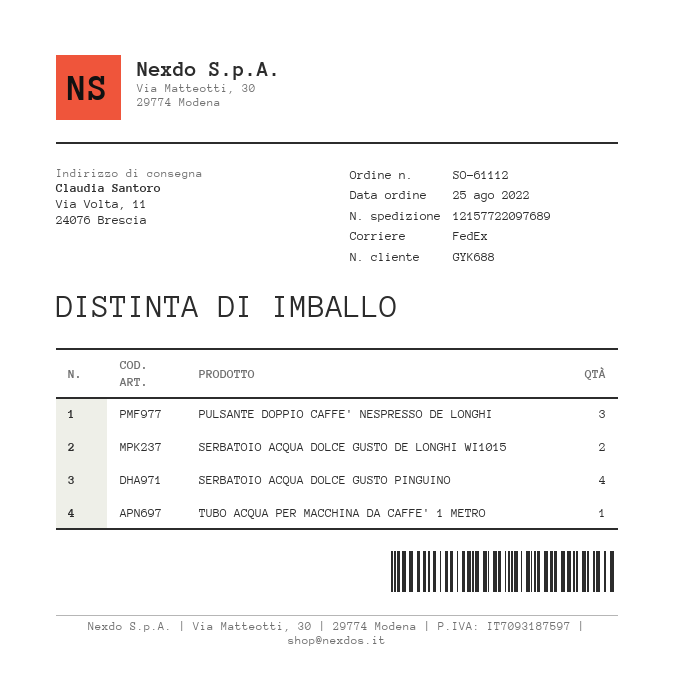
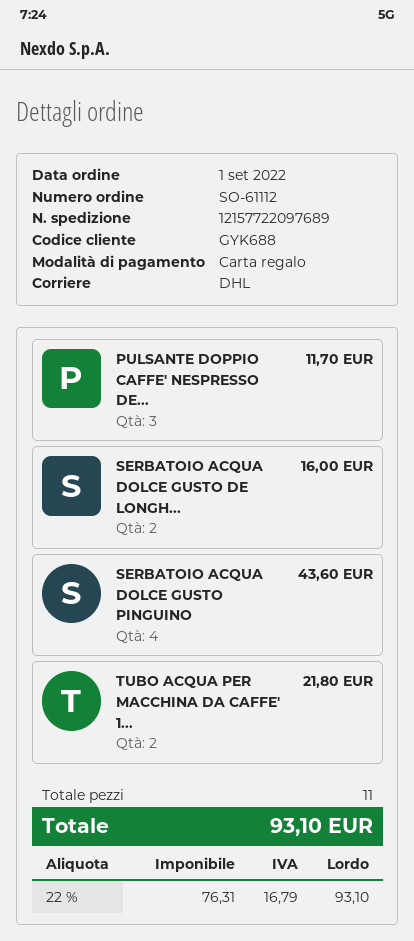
order date: 2022-08-25 -> 2022-09-01
shipping method: FedEx -> DHL
TUBO ACQUA PER MACCHINA DA CAFFE' 1 METRO: 1 -> 2

